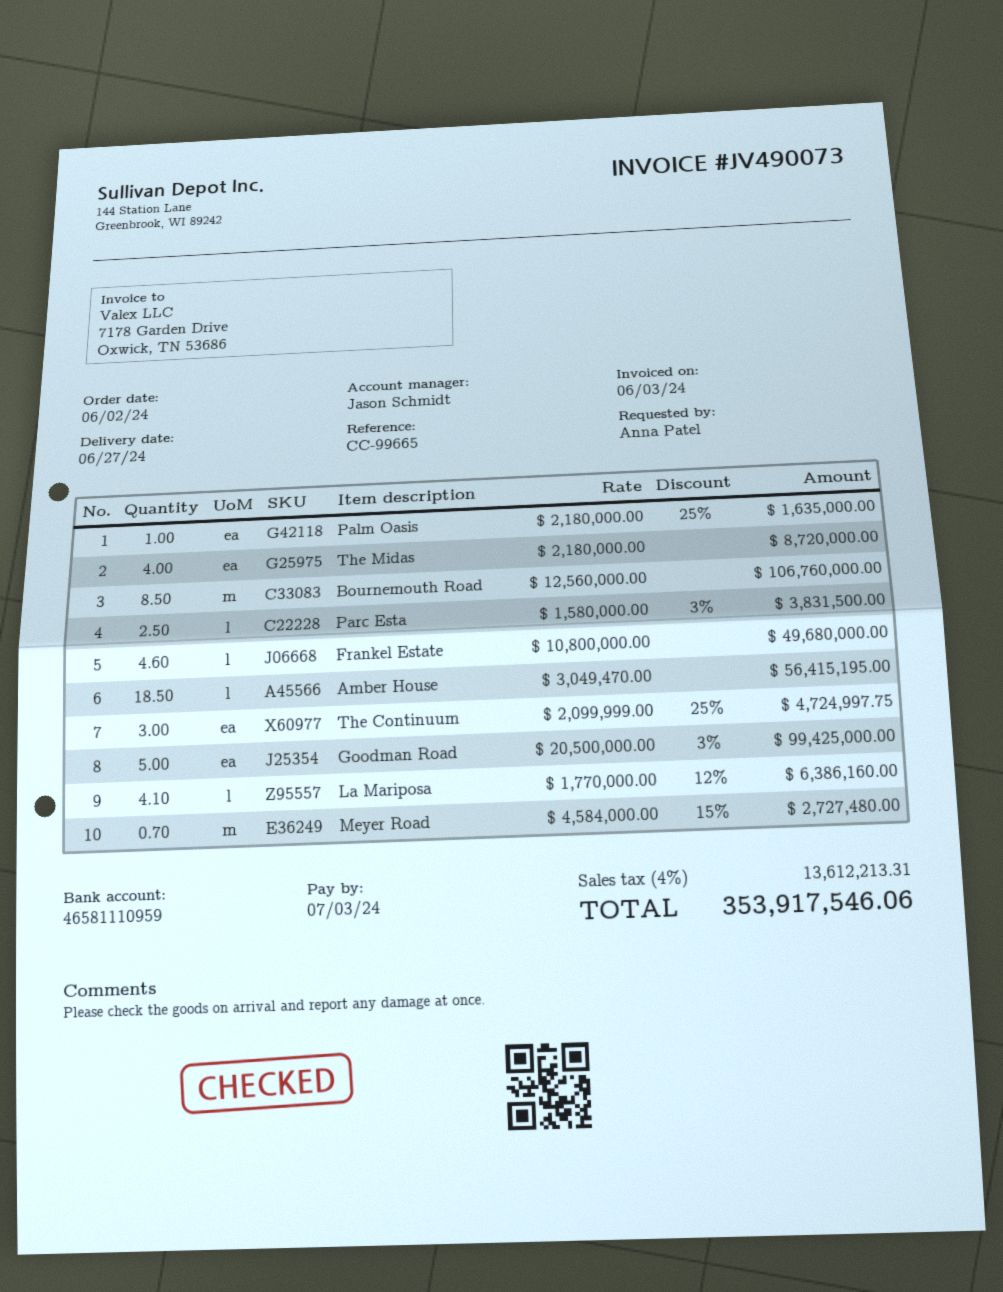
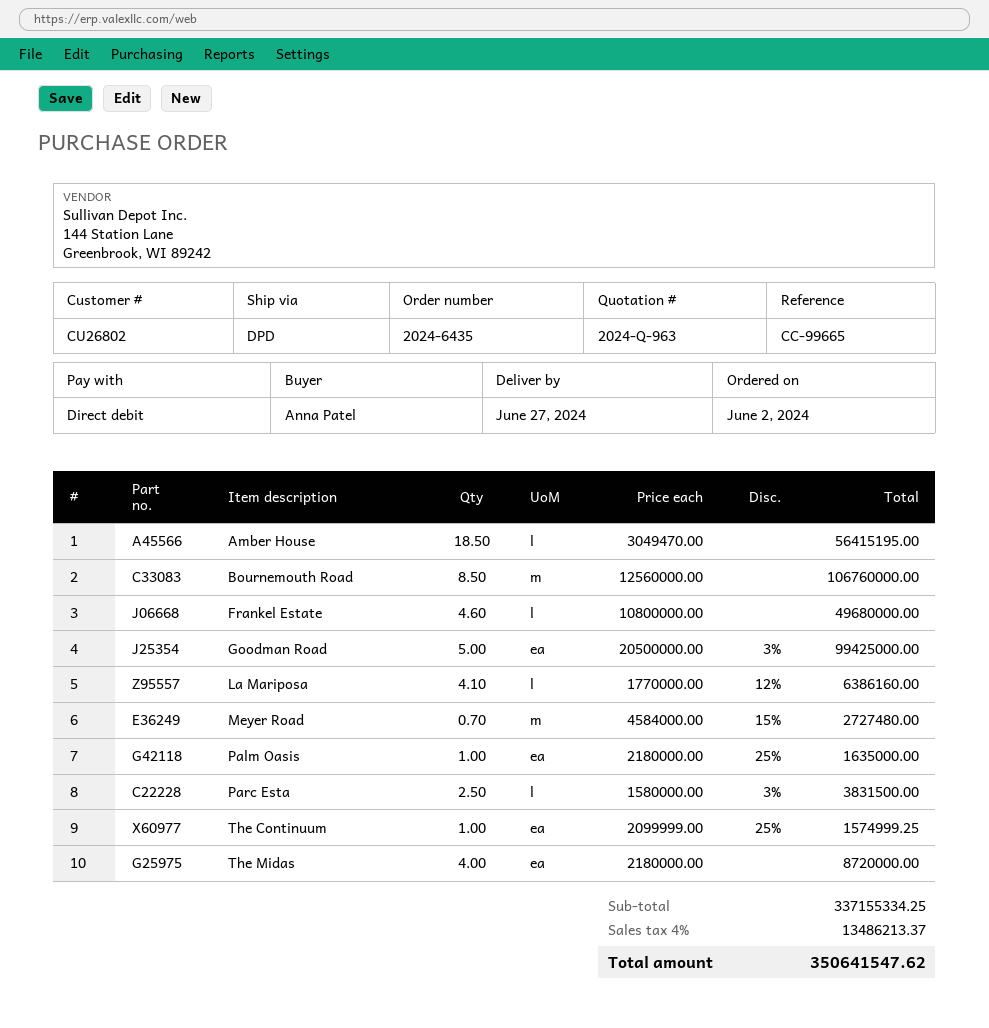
The Continuum: 3 x 2099999.00 - 25% = 4724997.75 -> 1 x 2099999.00 - 25% = 1574999.25
tax: 4% = 13612213.31 -> 4% = 13486213.37
total: 353917546.06 -> 350641547.62

